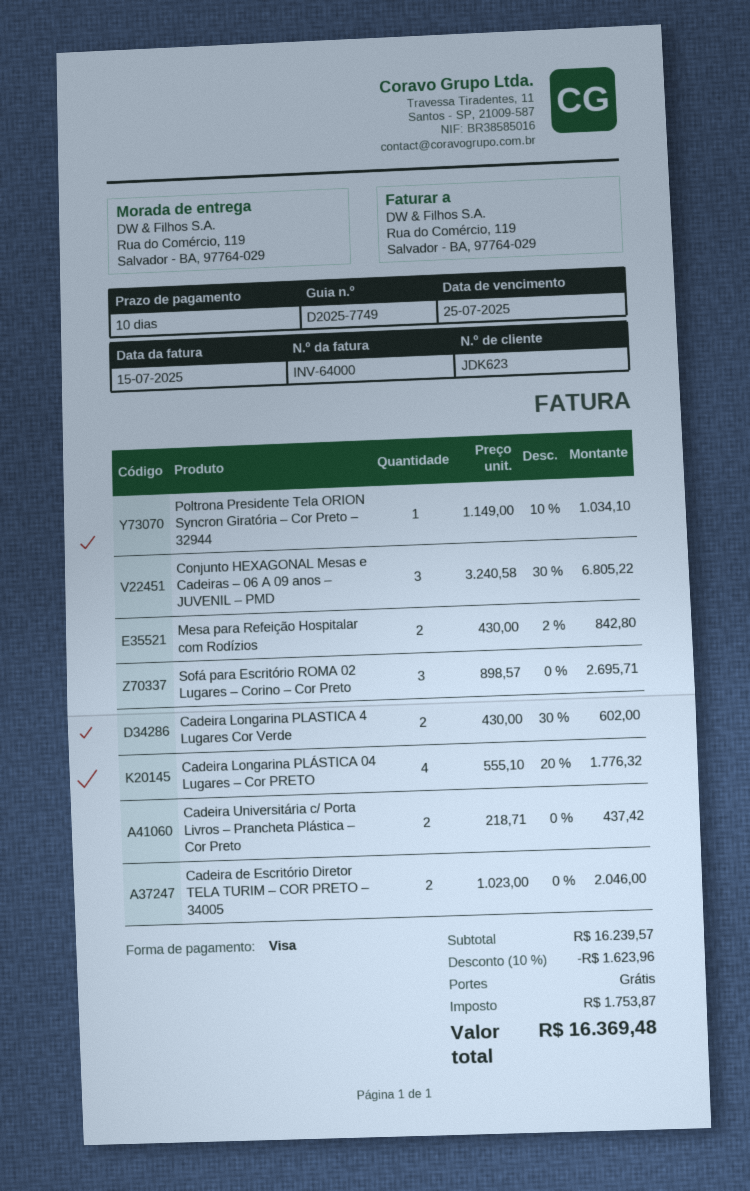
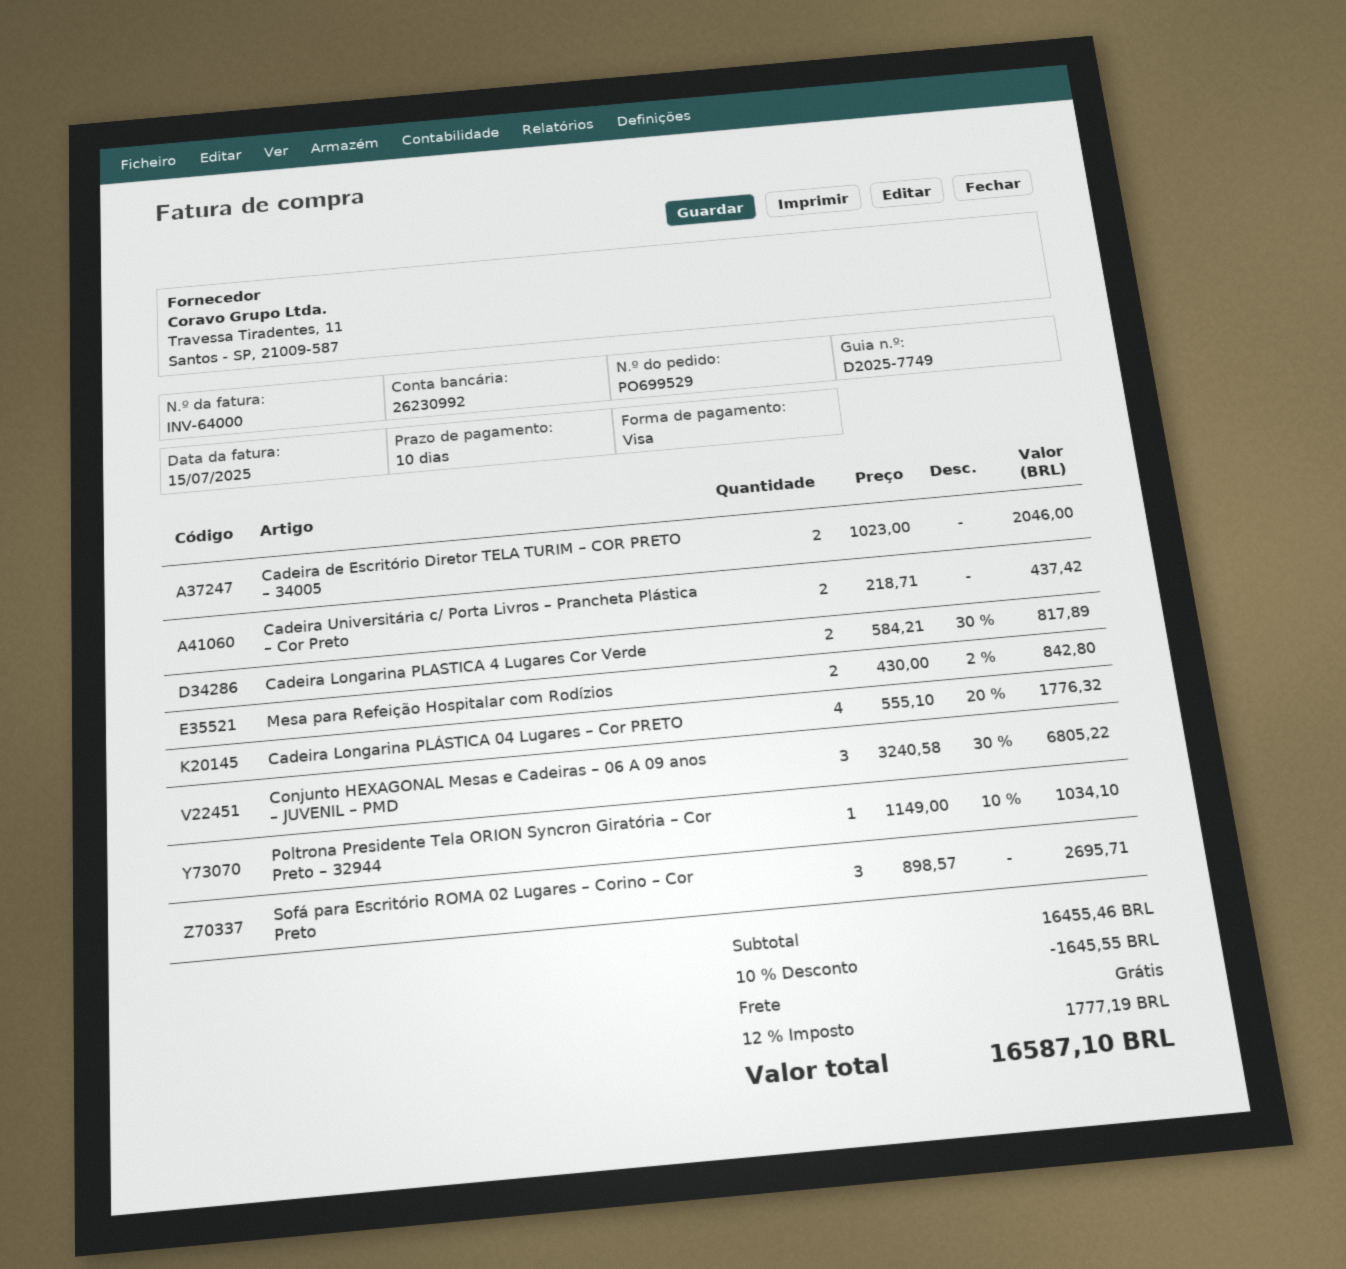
Cadeira Longarina PLASTICA 4 Lugares Cor Verde: 2 x 430.00 - 30% = 602.00 -> 2 x 584.21 - 30% = 817.89
subtotal: 16239.57 -> 16455.46
discount: 10% = 1623.96 -> 10% = 1645.55
tax: 1753.87 -> 1777.19
total: 16369.48 -> 16587.10

